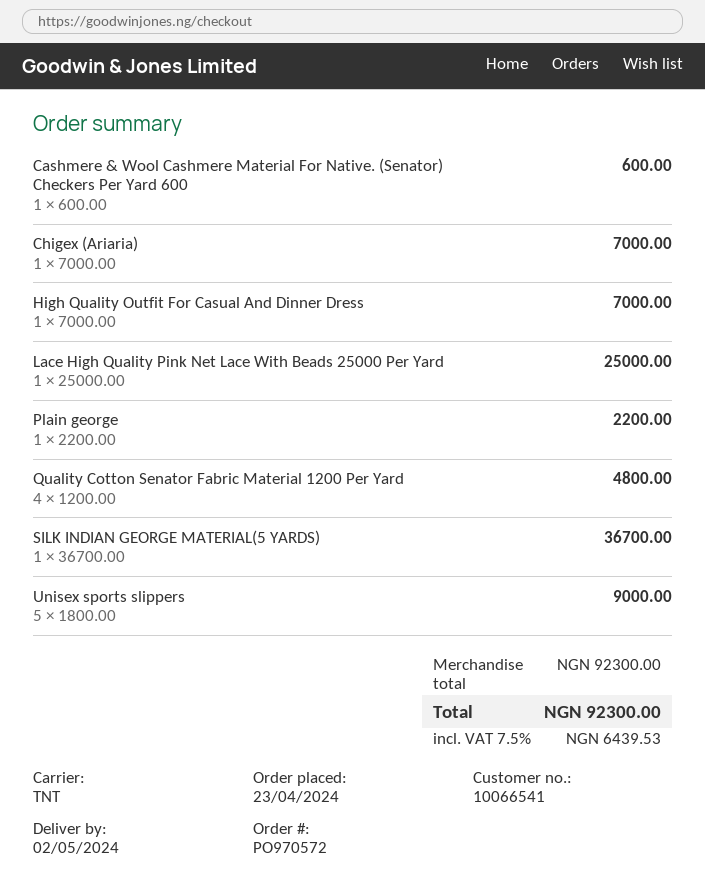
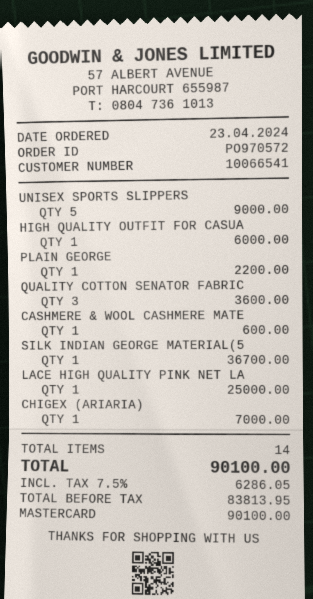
High Quality Outfit For Casual And Dinner Dress: 1 for 7000.00 -> 1 for 6000.00
Quality Cotton Senator Fabric Material 1200 Per Yard: 4 for 4800.00 -> 3 for 3600.00
tax: 7.5% = 6439.53 -> 7.5% = 6286.05
total: 92300.00 -> 90100.00

